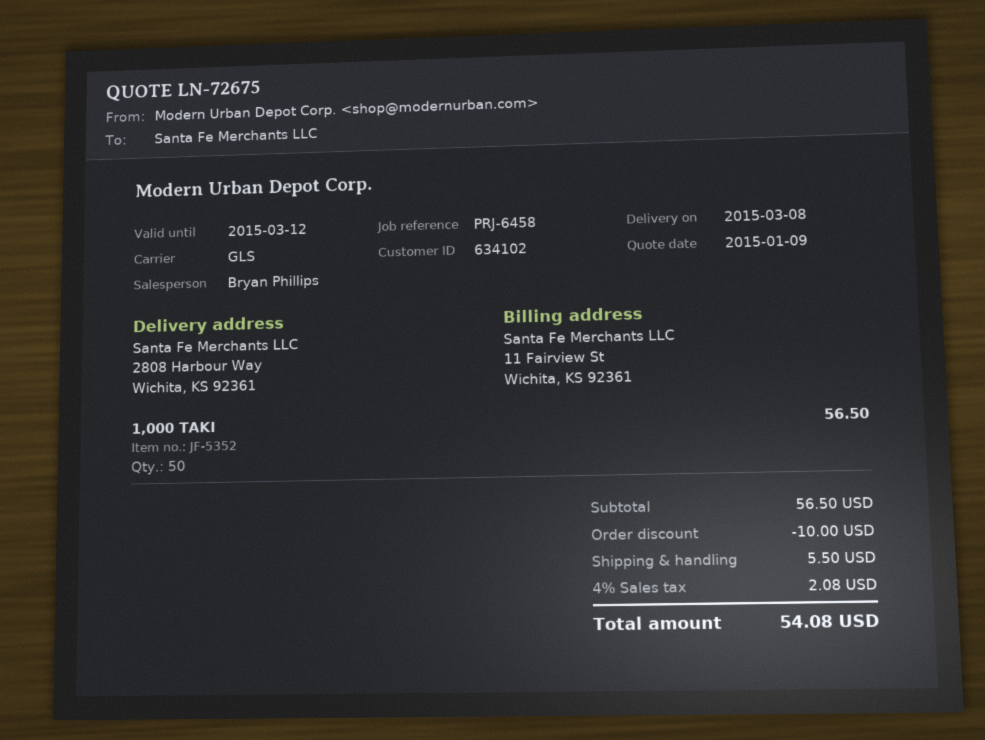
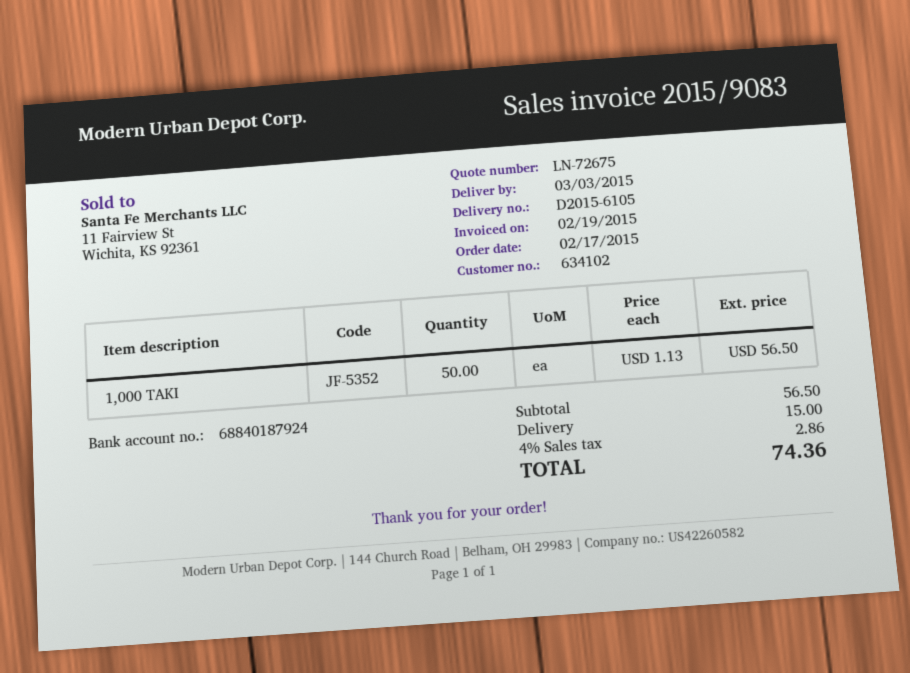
delivery date: 2015-03-08 -> 2015-03-03
discount: 10.00 -> none
shipping: 5.50 -> 15.00
tax: 4% = 2.08 -> 4% = 2.86
total: 54.08 -> 74.36

